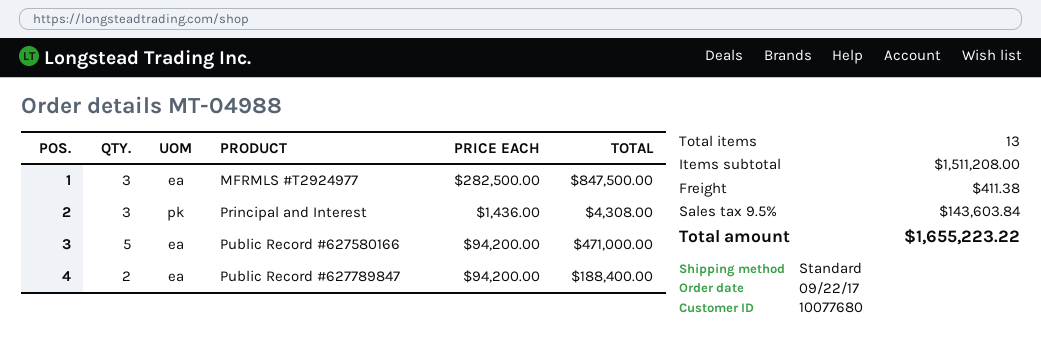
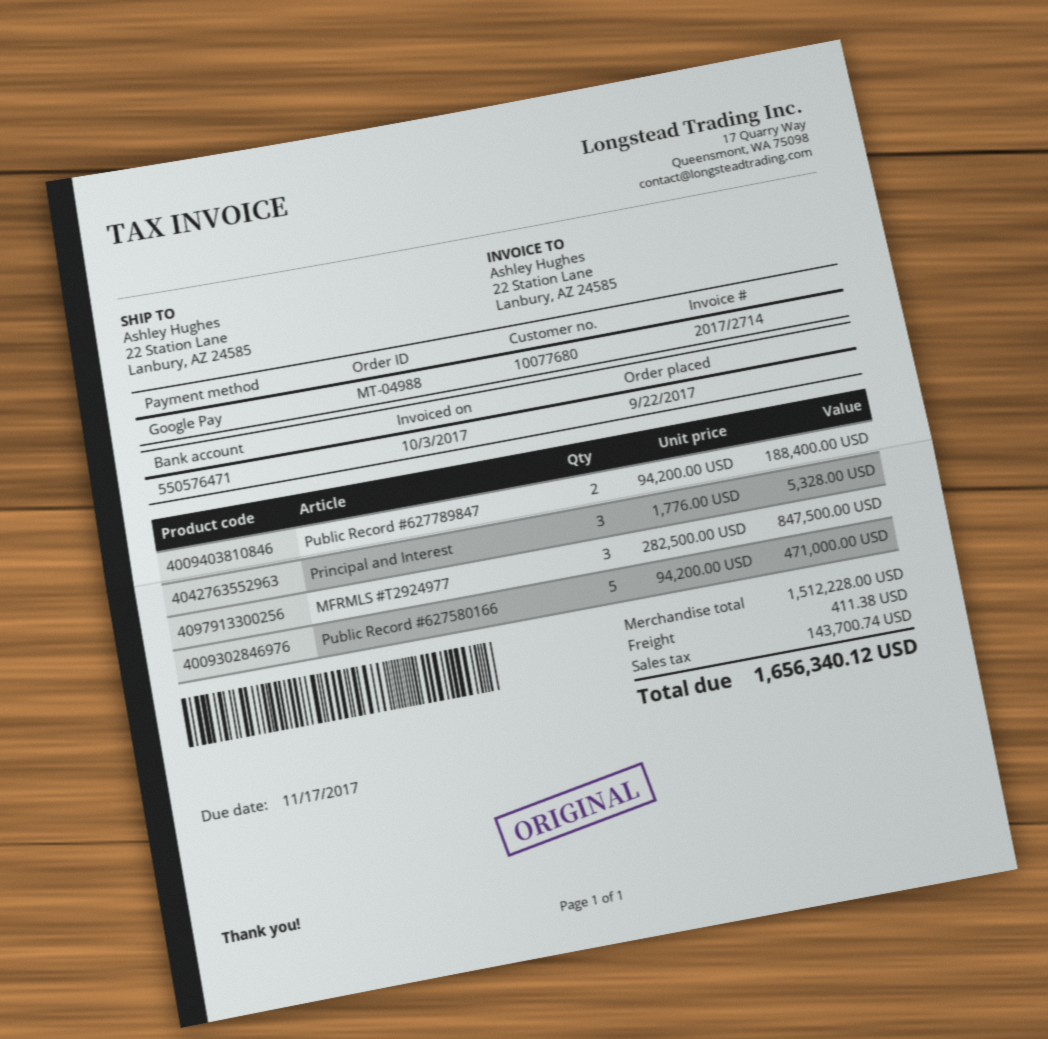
Principal and Interest: 3 x 1436.00 = 4308.00 -> 3 x 1776.00 = 5328.00
subtotal: 1511208.00 -> 1512228.00
tax: 143603.84 -> 143700.74
total: 1655223.22 -> 1656340.12

